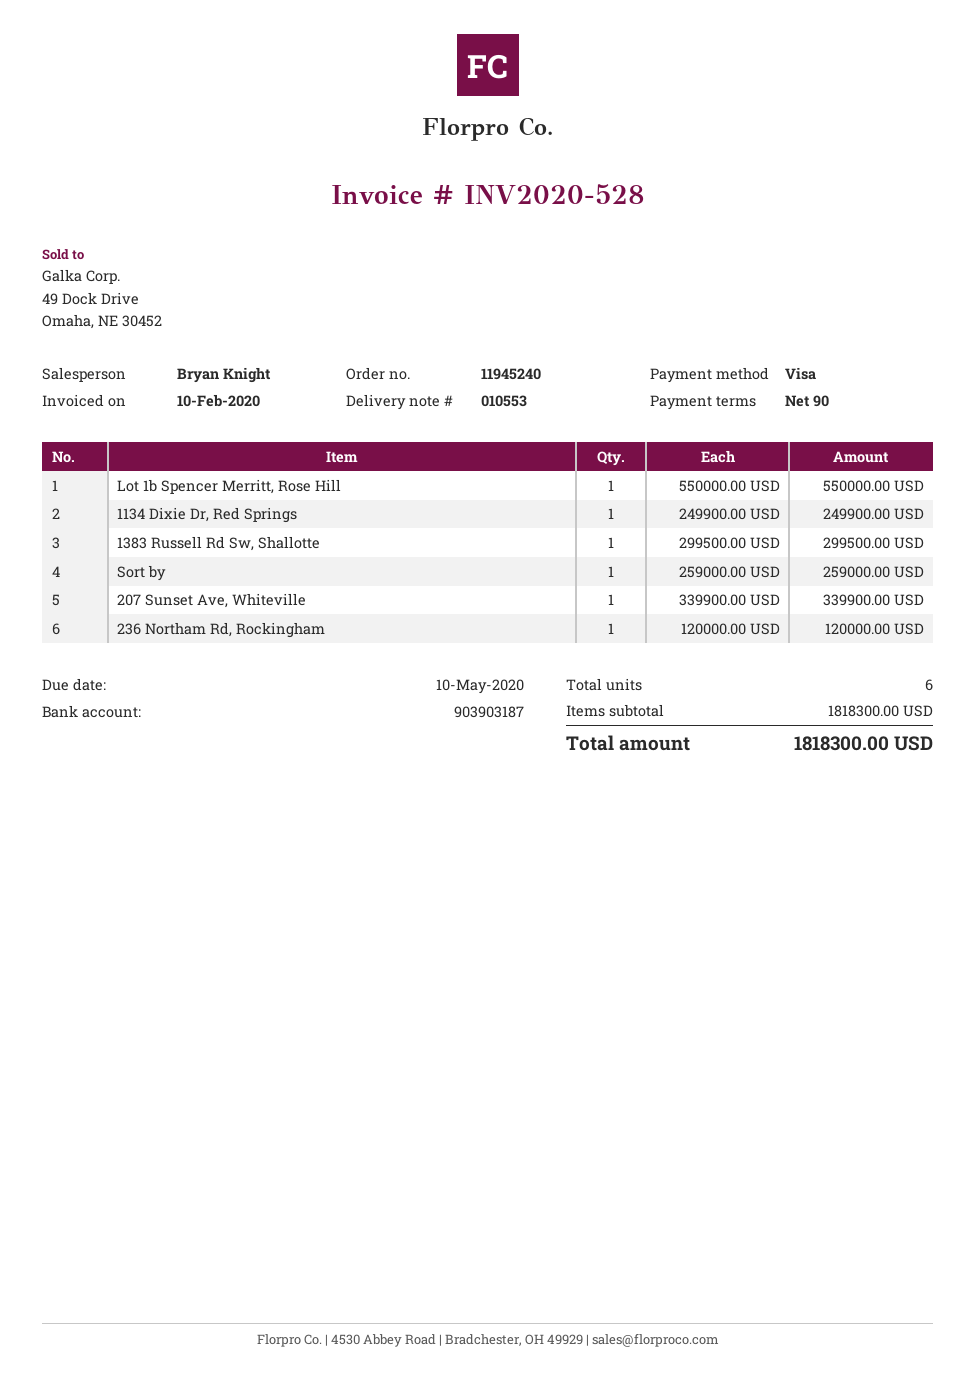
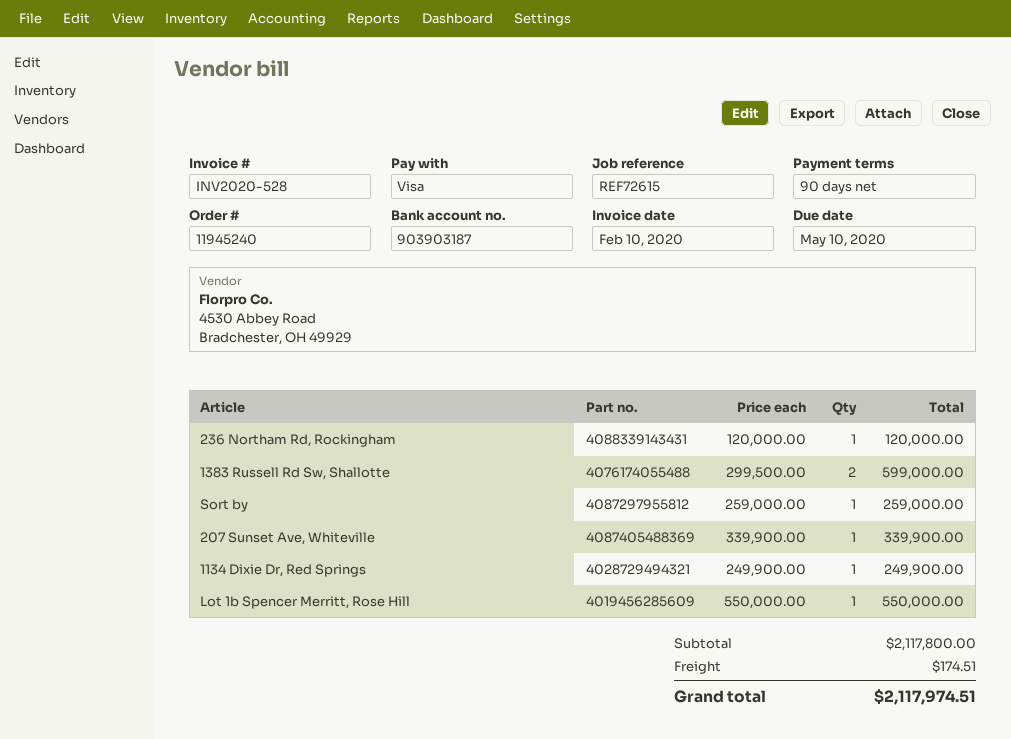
1383 Russell Rd Sw, Shallotte: 1 x 299500.00 = 299500.00 -> 2 x 299500.00 = 599000.00
subtotal: 1818300.00 -> 2117800.00
shipping: none -> 174.51
total: 1818300.00 -> 2117974.51

